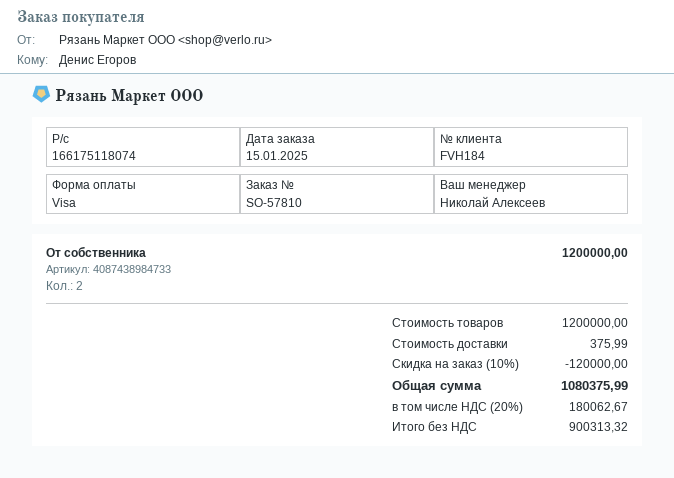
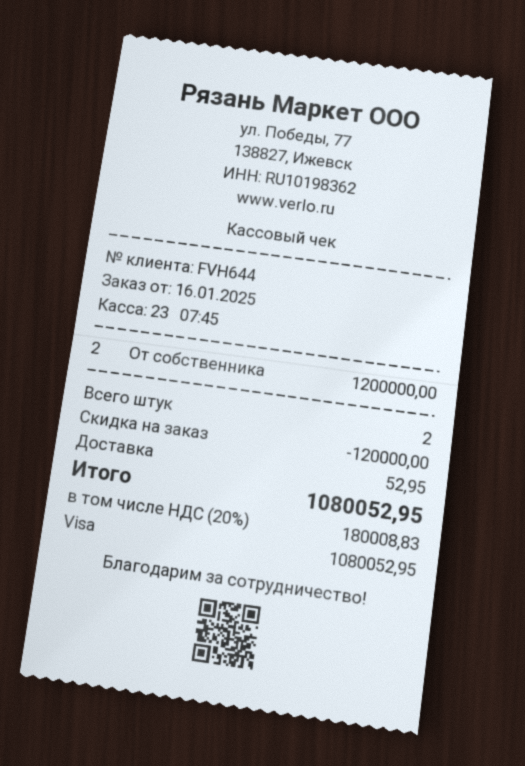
order date: 2025-01-15 -> 2025-01-16
customer number: FVH184 -> FVH644
shipping: 375.99 -> 52.95
tax: 20% = 180062.67 -> 20% = 180008.83
total: 1080375.99 -> 1080052.95

